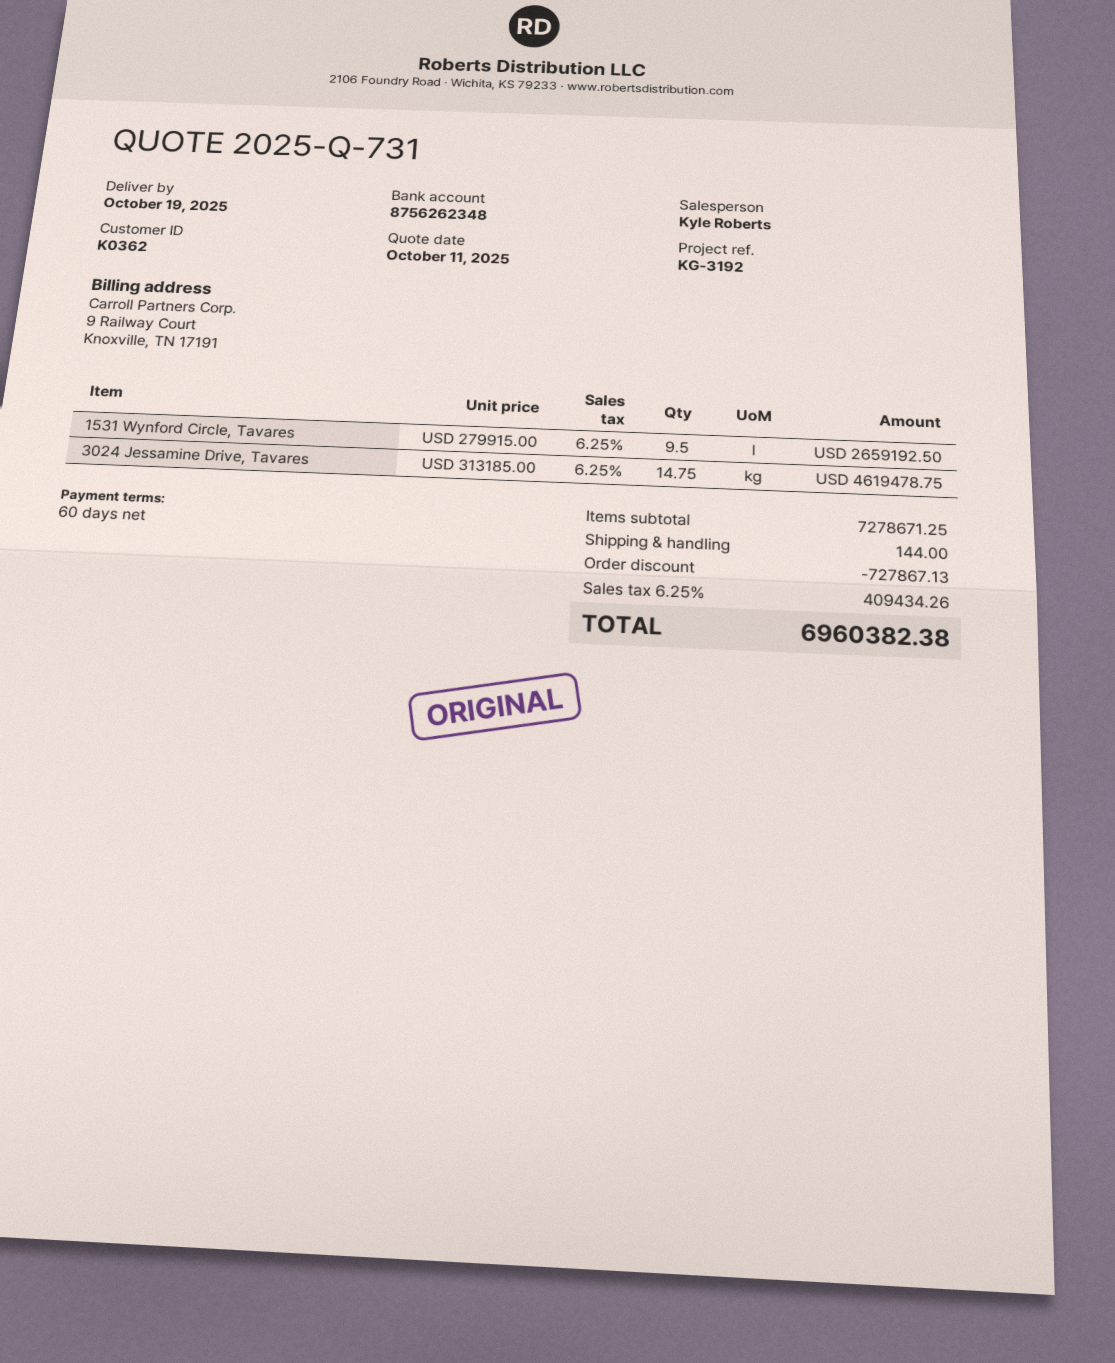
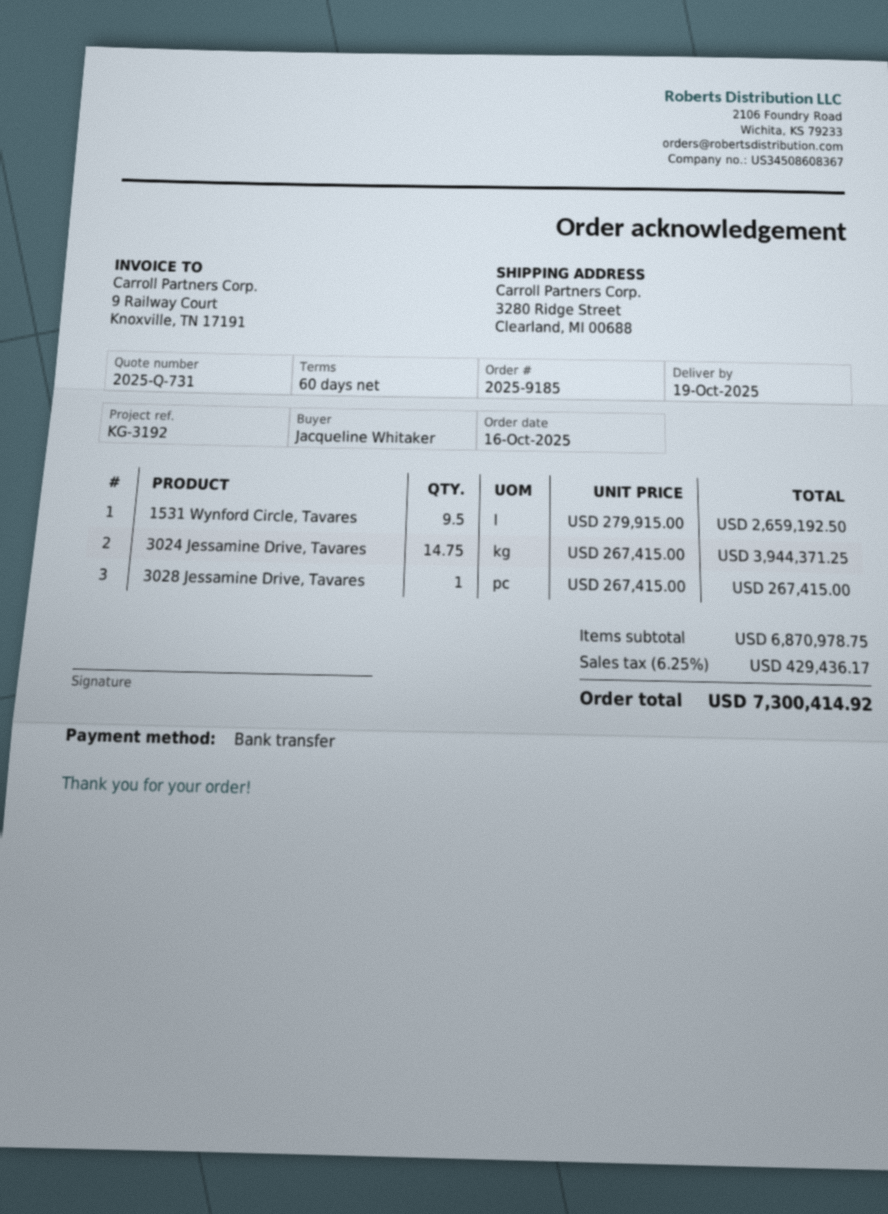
3024 Jessamine Drive, Tavares: 14.75 x 313185.00 = 4619478.75 -> 14.75 x 267415.00 = 3944371.25
3028 Jessamine Drive, Tavares: none -> 1 x 267415.00 = 267415.00
subtotal: 7278671.25 -> 6870978.75
discount: 727867.13 -> none
shipping: 144.00 -> none
tax: 6.25% = 409434.26 -> 6.25% = 429436.17
total: 6960382.38 -> 7300414.92

